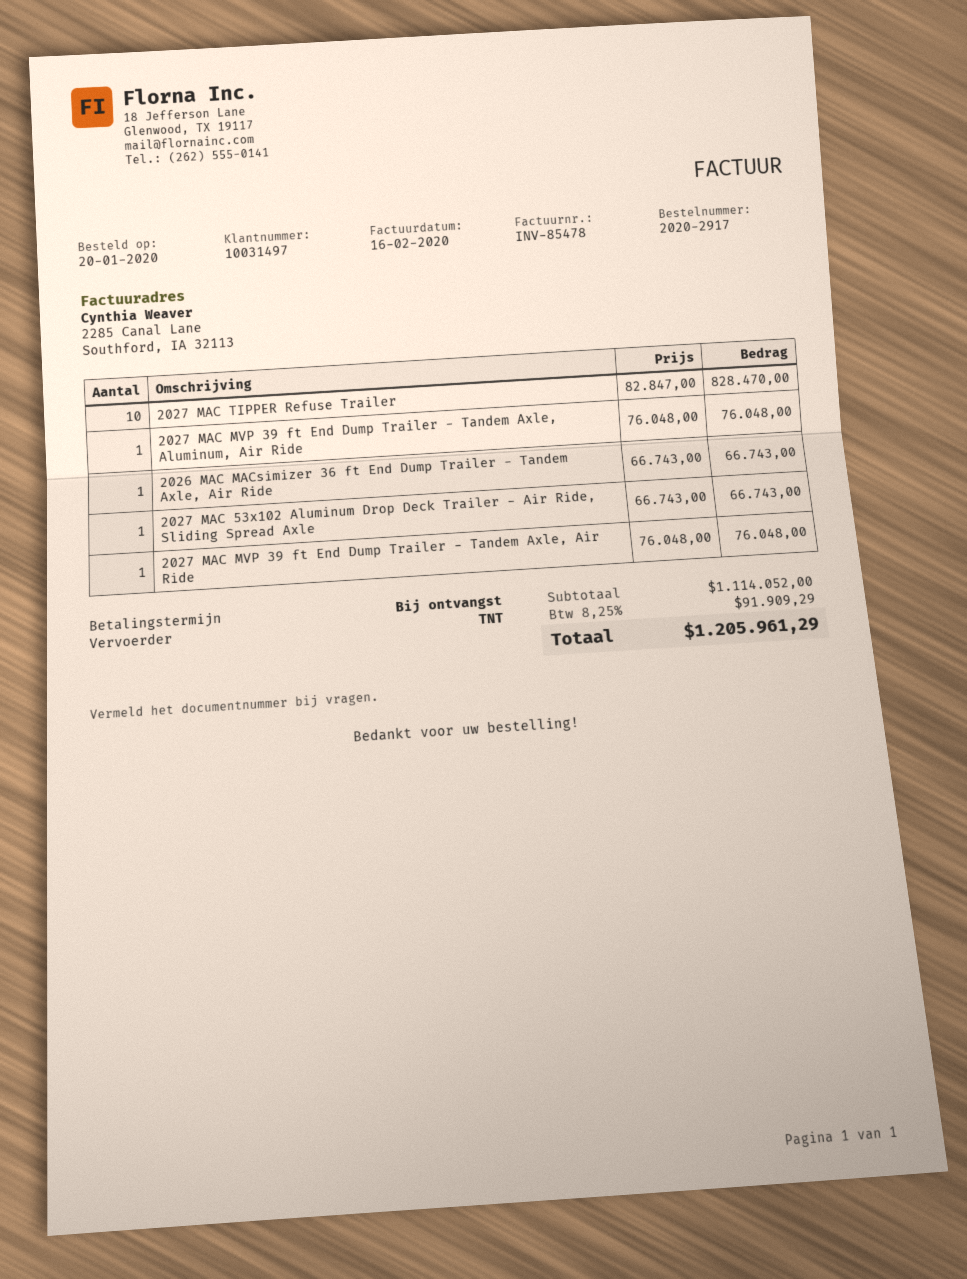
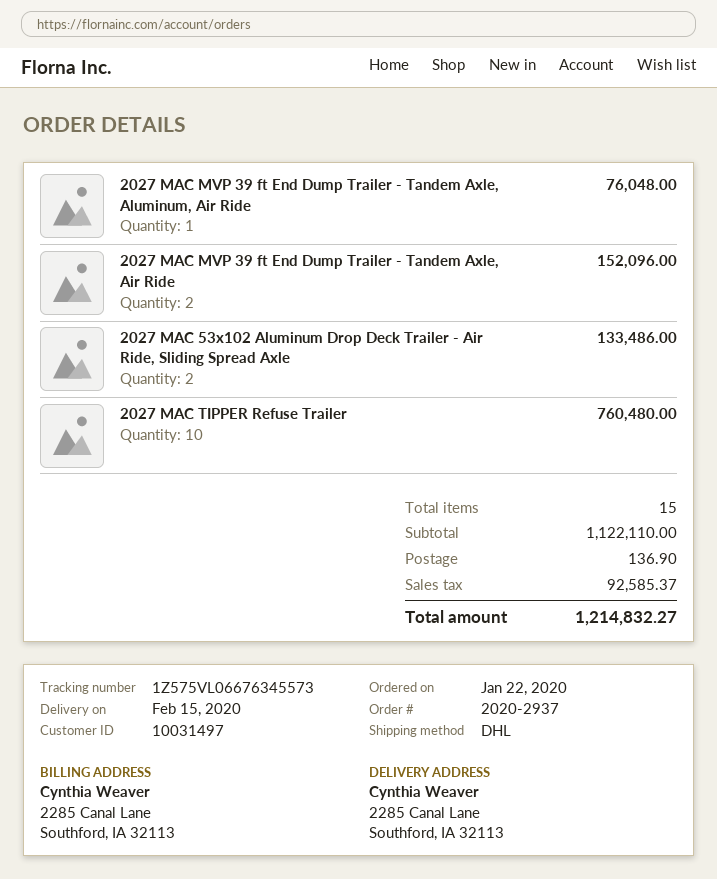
order number: 2020-2917 -> 2020-2937
order date: 2020-01-20 -> 2020-01-22
shipping method: TNT -> DHL
2027 MAC TIPPER Refuse Trailer: 10 for 828470.00 -> 10 for 760480.00
2026 MAC MACsimizer 36 ft End Dump Trailer - Tandem Axle, Air Ride: 1 for 66743.00 -> none
2027 MAC 53x102 Aluminum Drop Deck Trailer - Air Ride, Sliding Spread Axle: 1 for 66743.00 -> 2 for 133486.00
2027 MAC MVP 39 ft End Dump Trailer - Tandem Axle, Air Ride: 1 for 76048.00 -> 2 for 152096.00
subtotal: 1114052.00 -> 1122110.00
shipping: none -> 136.90
tax: 91909.29 -> 92585.37
total: 1205961.29 -> 1214832.27

